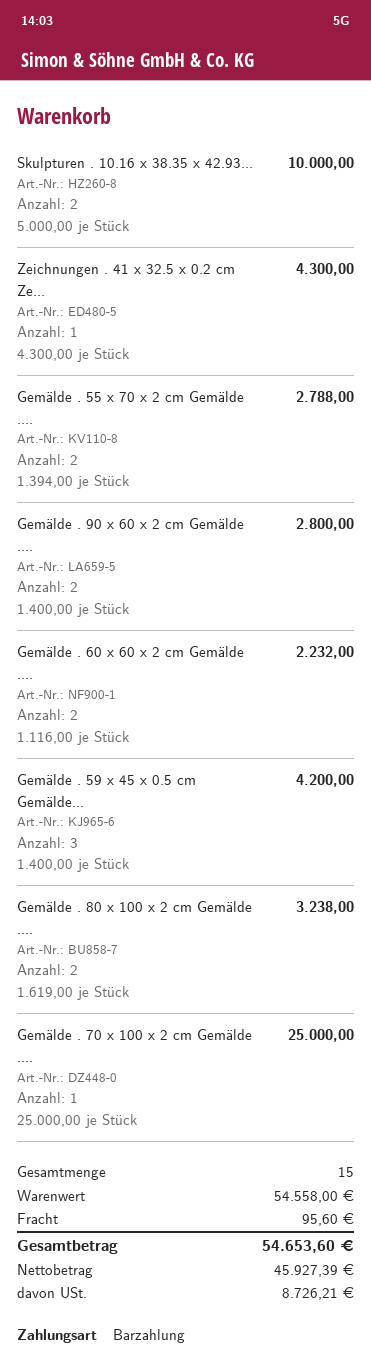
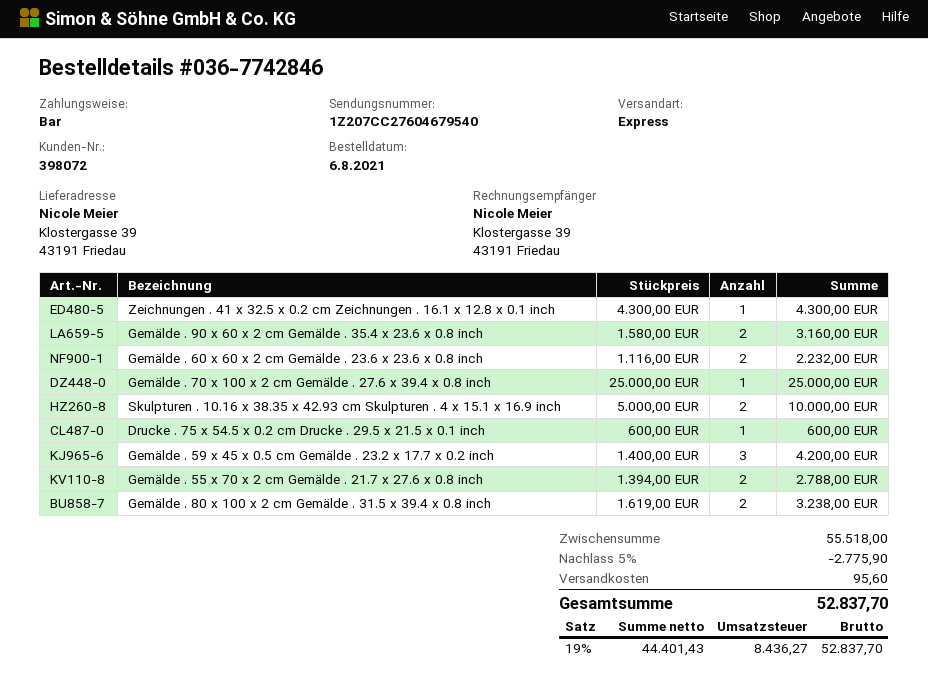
Gemälde . 90 x 60 x 2 cm Gemälde ....: 2 x 1400.00 = 2800.00 -> 2 x 1580.00 = 3160.00
Drucke . 75 x 54.5 x 0.2 cm Drucke . 29.5 x 21.5 x 0.1 inch: none -> 1 x 600.00 = 600.00
subtotal: 54558.00 -> 55518.00
discount: none -> 5% = 2775.90
net: 45927.39 -> 44401.43
tax: 8726.21 -> 8436.27
total: 54653.60 -> 52837.70

